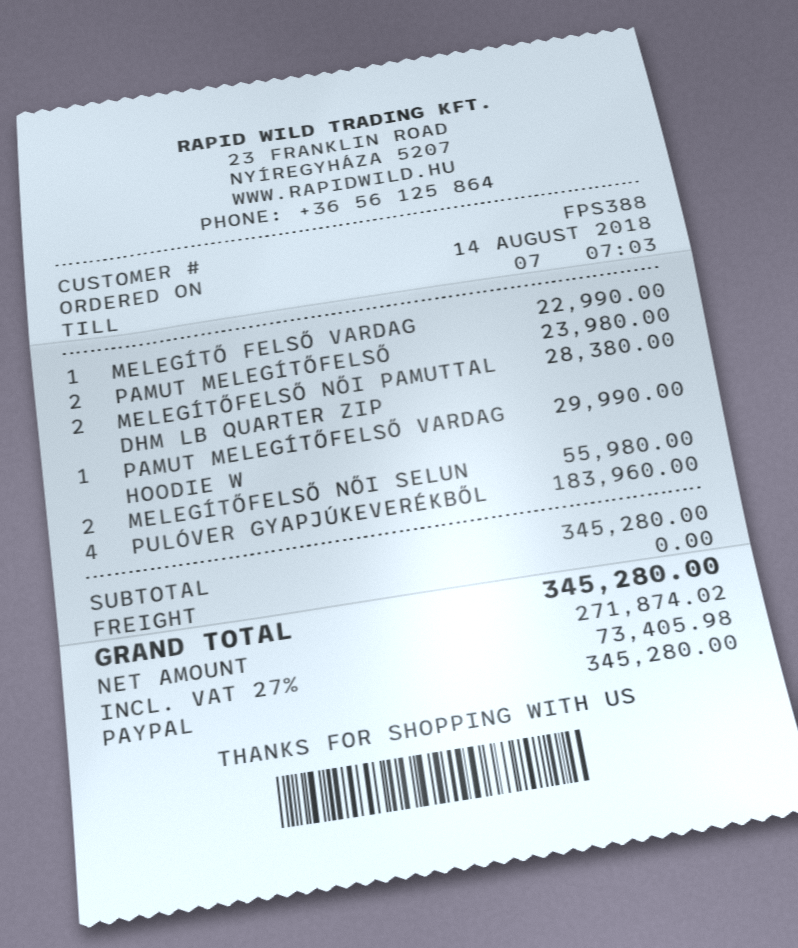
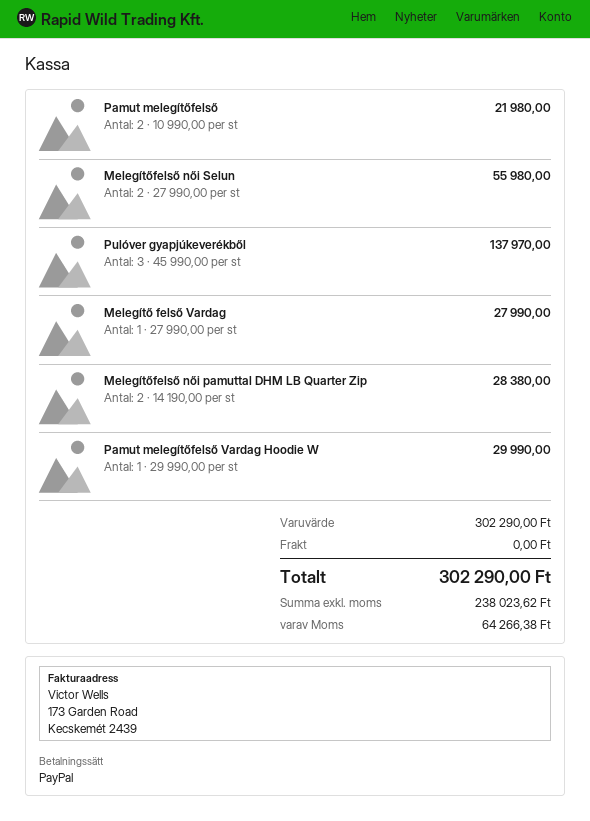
MELEGÍTŐ FELSŐ VARDAG: 1 for 22990.00 -> 1 for 27990.00
PAMUT MELEGÍTŐFELSŐ: 2 for 23980.00 -> 2 for 21980.00
PULÓVER GYAPJÚKEVERÉKBŐL: 4 for 183960.00 -> 3 for 137970.00
subtotal: 345280.00 -> 302290.00
net: 271874.02 -> 238023.62
tax: 73405.98 -> 64266.38
total: 345280.00 -> 302290.00

